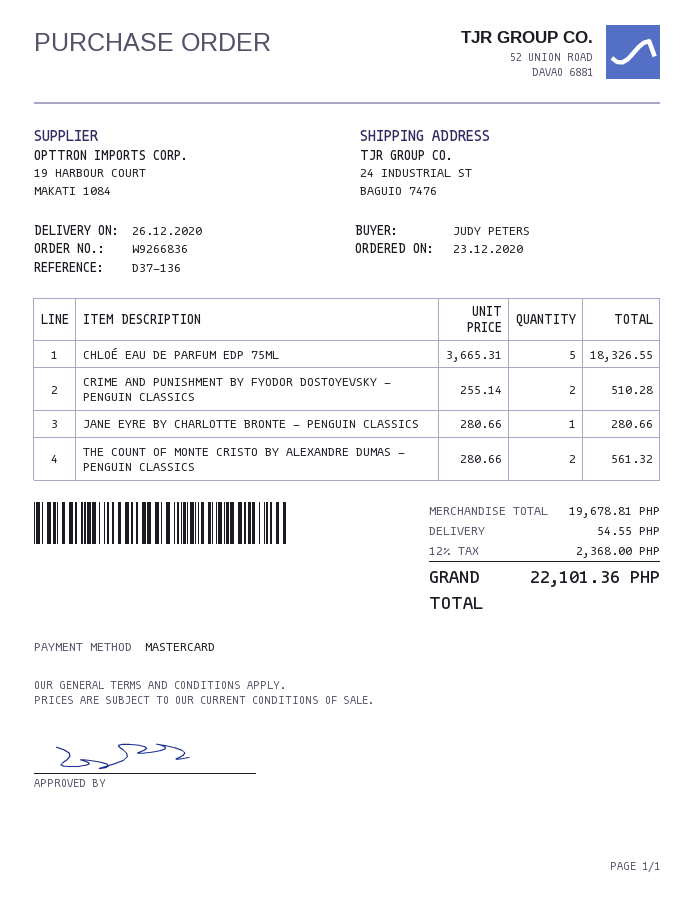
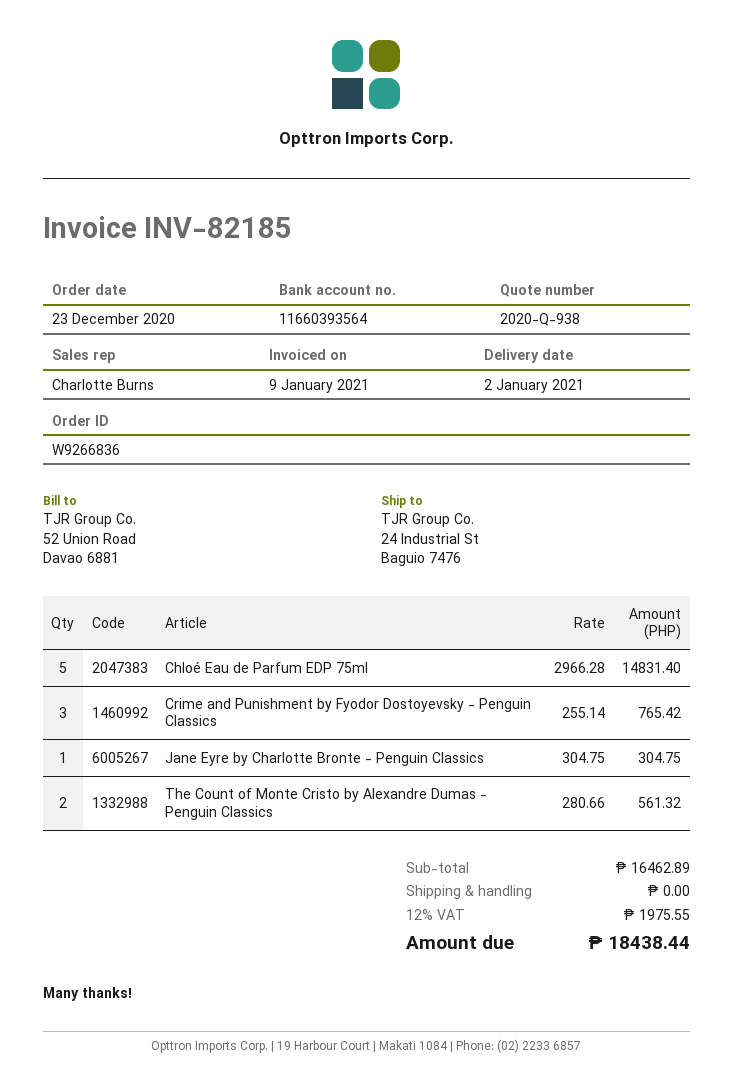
delivery date: 2020-12-26 -> 2021-01-02
CHLOÉ EAU DE PARFUM EDP 75ML: 5 x 3665.31 = 18326.55 -> 5 x 2966.28 = 14831.40
CRIME AND PUNISHMENT BY FYODOR DOSTOYEVSKY - PENGUIN CLASSICS: 2 x 255.14 = 510.28 -> 3 x 255.14 = 765.42
JANE EYRE BY CHARLOTTE BRONTE - PENGUIN CLASSICS: 1 x 280.66 = 280.66 -> 1 x 304.75 = 304.75
subtotal: 19678.81 -> 16462.89
shipping: 54.55 -> 0.00
tax: 12% = 2368.00 -> 12% = 1975.55
total: 22101.36 -> 18438.44

